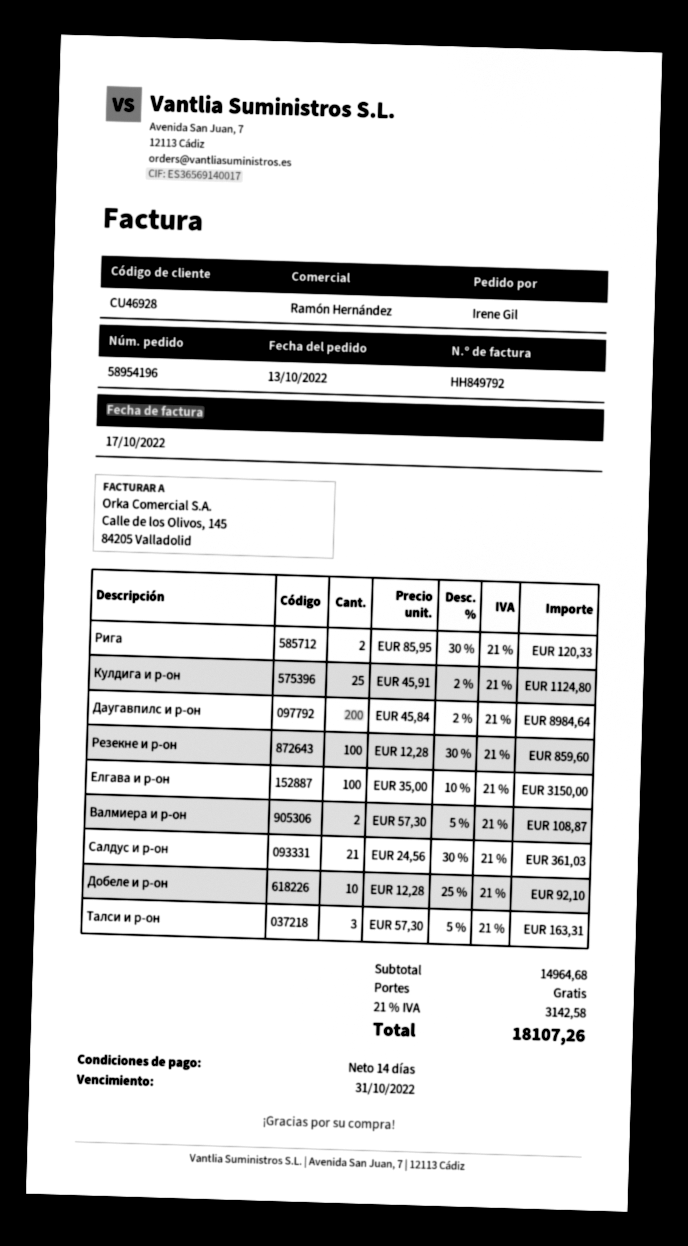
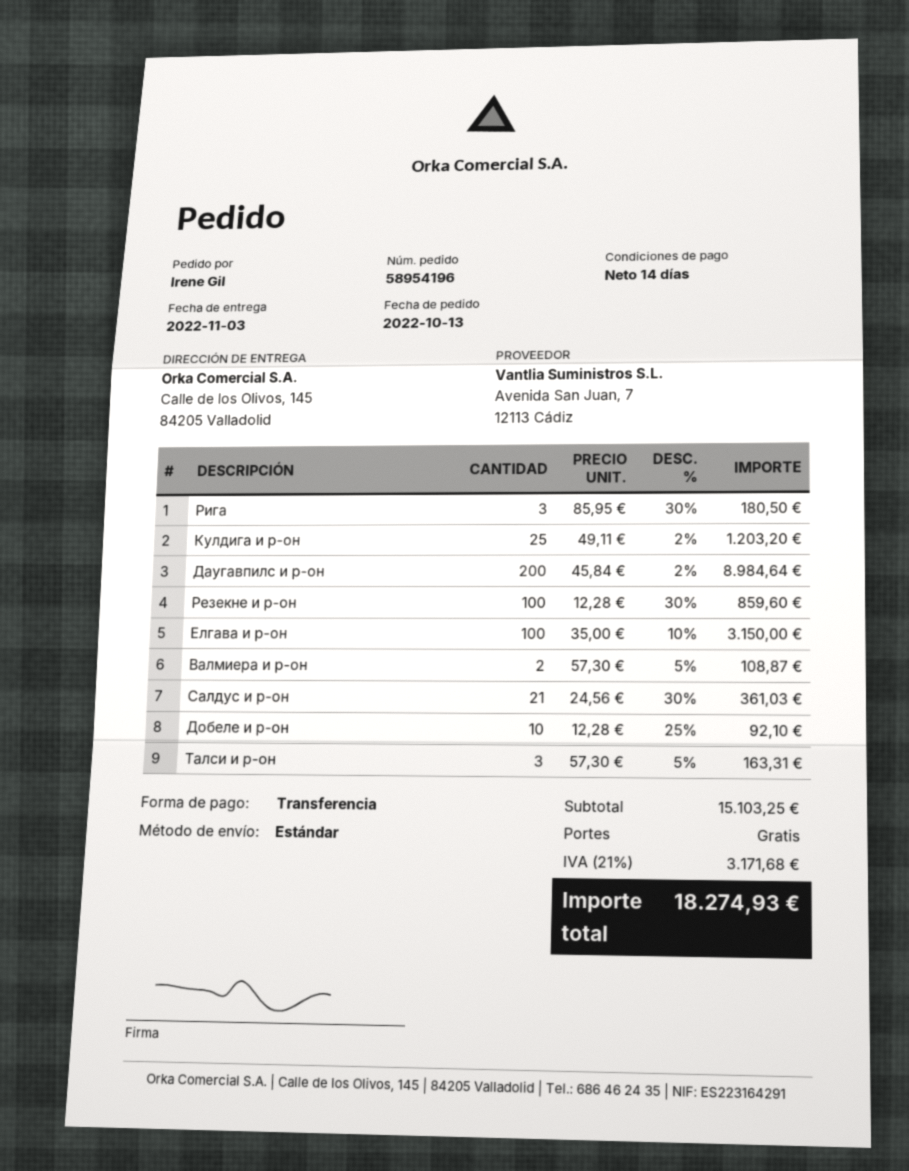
Рига: 2 x 85.95 - 30% = 120.33 -> 3 x 85.95 - 30% = 180.50
Кулдига и р-он: 25 x 45.91 - 2% = 1124.80 -> 25 x 49.11 - 2% = 1203.20
subtotal: 14964.68 -> 15103.25
tax: 21% = 3142.58 -> 21% = 3171.68
total: 18107.26 -> 18274.93

